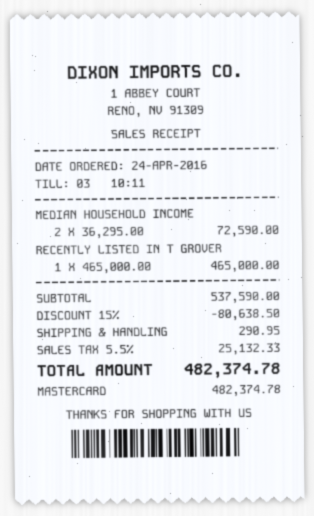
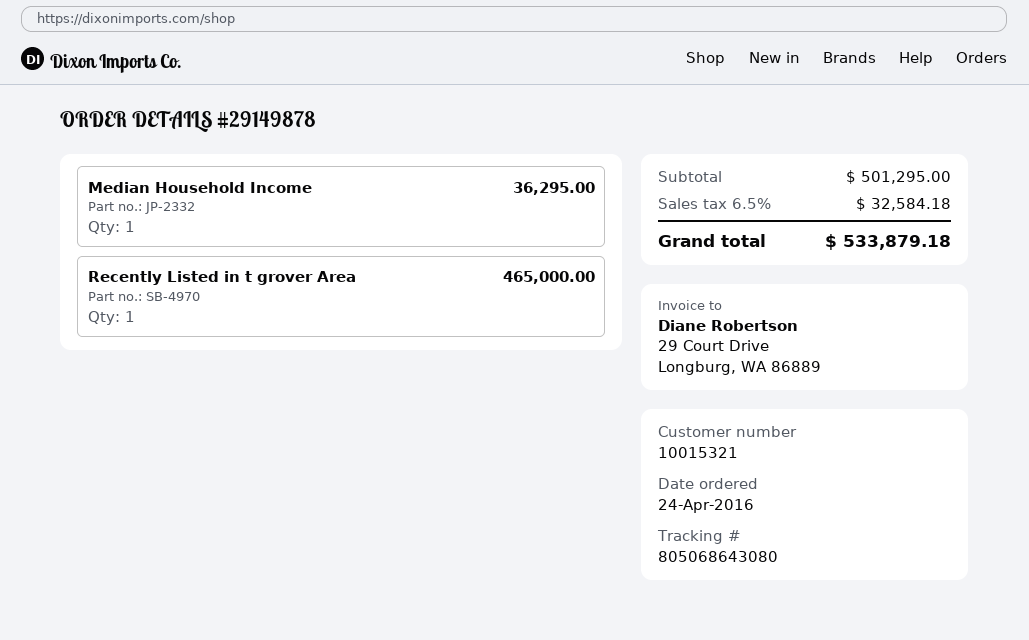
MEDIAN HOUSEHOLD INCOME: 2 for 72590.00 -> 1 for 36295.00
subtotal: 537590.00 -> 501295.00
discount: 15% = 80638.50 -> none
shipping: 290.95 -> none
tax: 5.5% = 25132.33 -> 6.5% = 32584.18
total: 482374.78 -> 533879.18

